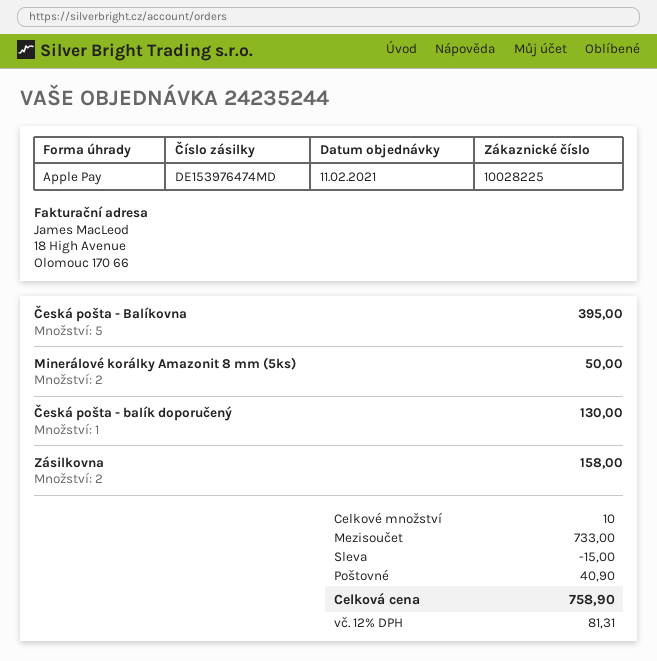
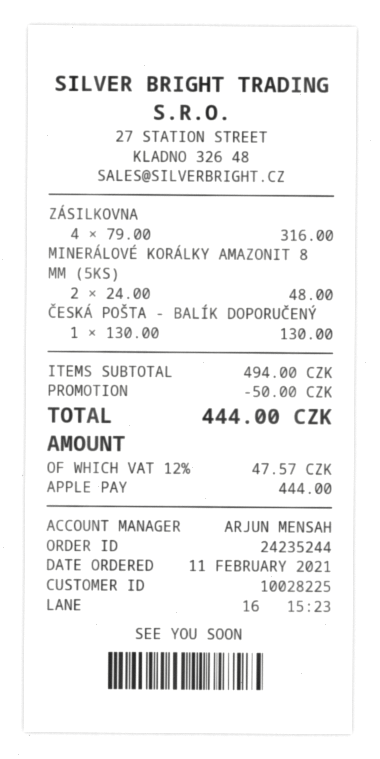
Česká pošta - Balíkovna: 5 for 395.00 -> none
Minerálové korálky Amazonit 8 mm (5ks): 2 for 50.00 -> 2 for 48.00
Zásilkovna: 2 for 158.00 -> 4 for 316.00
subtotal: 733.00 -> 494.00
discount: 15.00 -> 50.00
shipping: 40.90 -> none
tax: 12% = 81.31 -> 12% = 47.57
total: 758.90 -> 444.00

